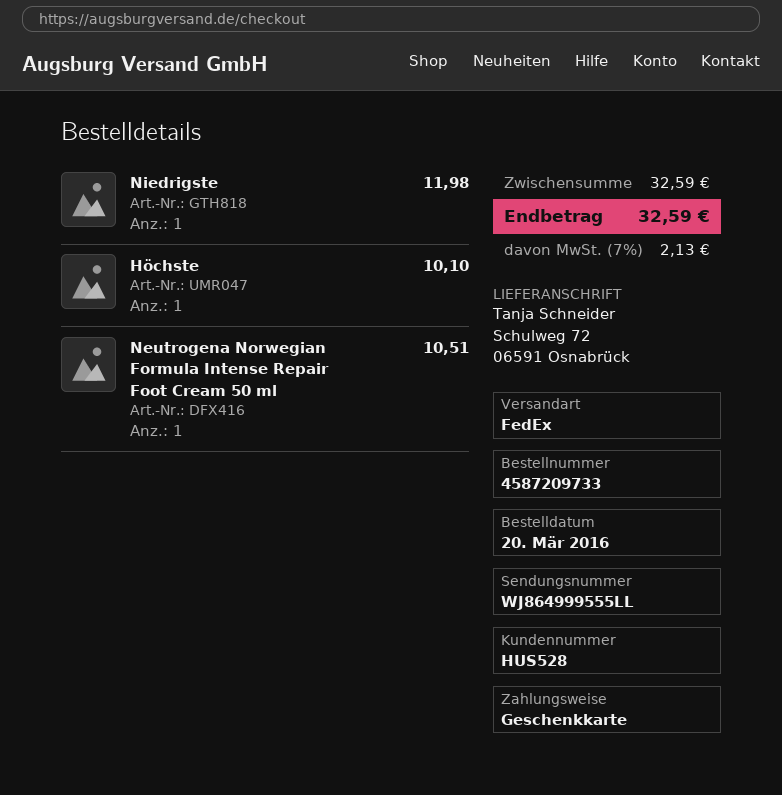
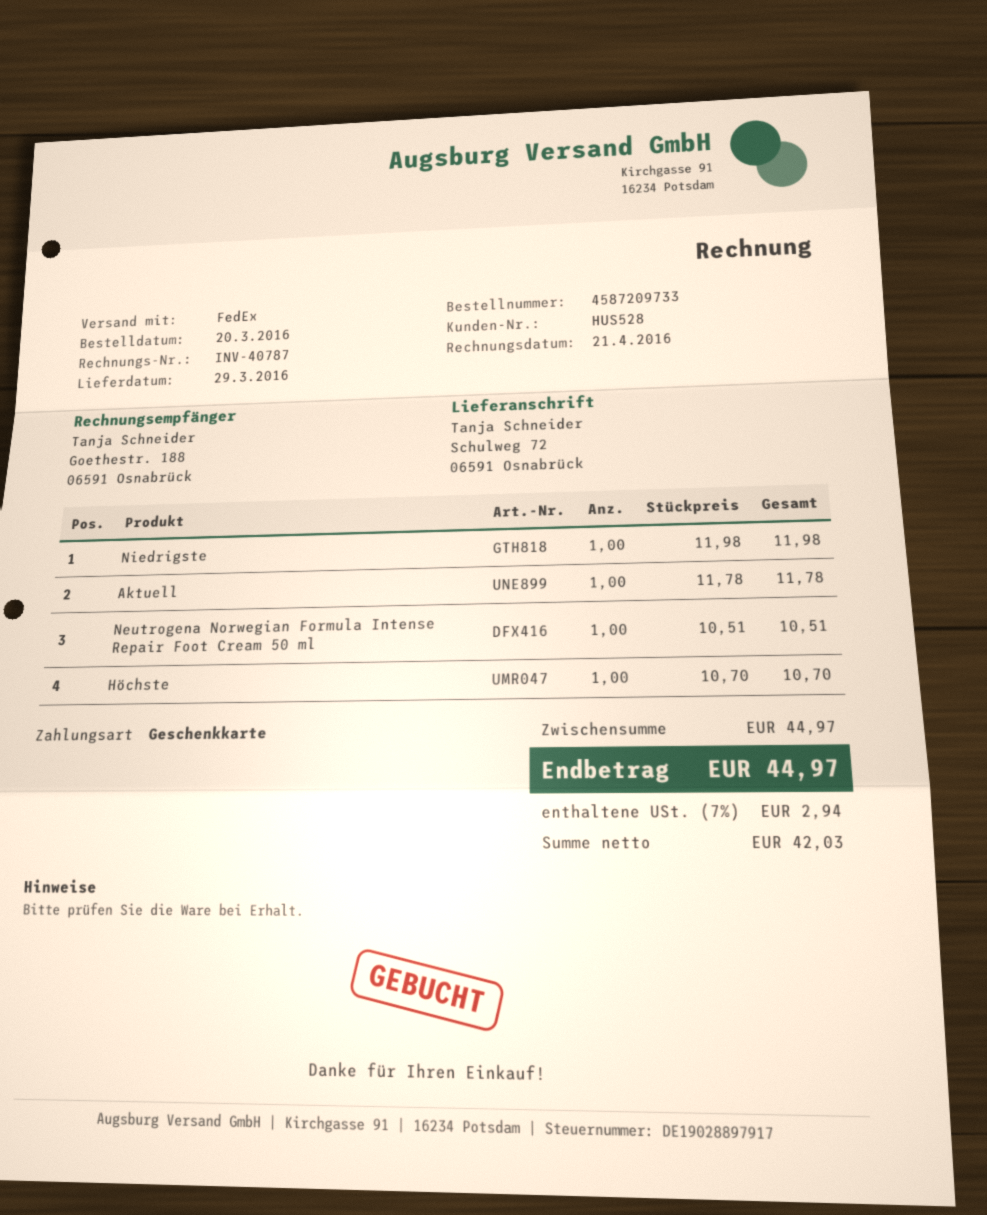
Höchste: 1 for 10.10 -> 1 for 10.70
Aktuell: none -> 1 for 11.78
subtotal: 32.59 -> 44.97
tax: 7% = 2.13 -> 7% = 2.94
total: 32.59 -> 44.97

